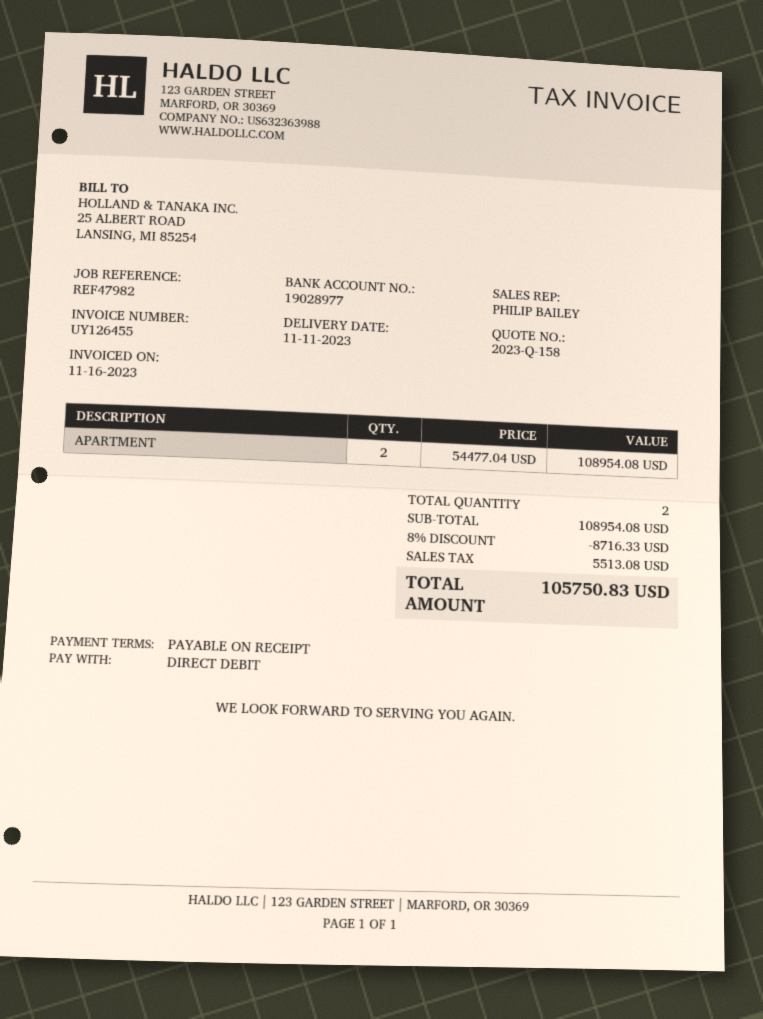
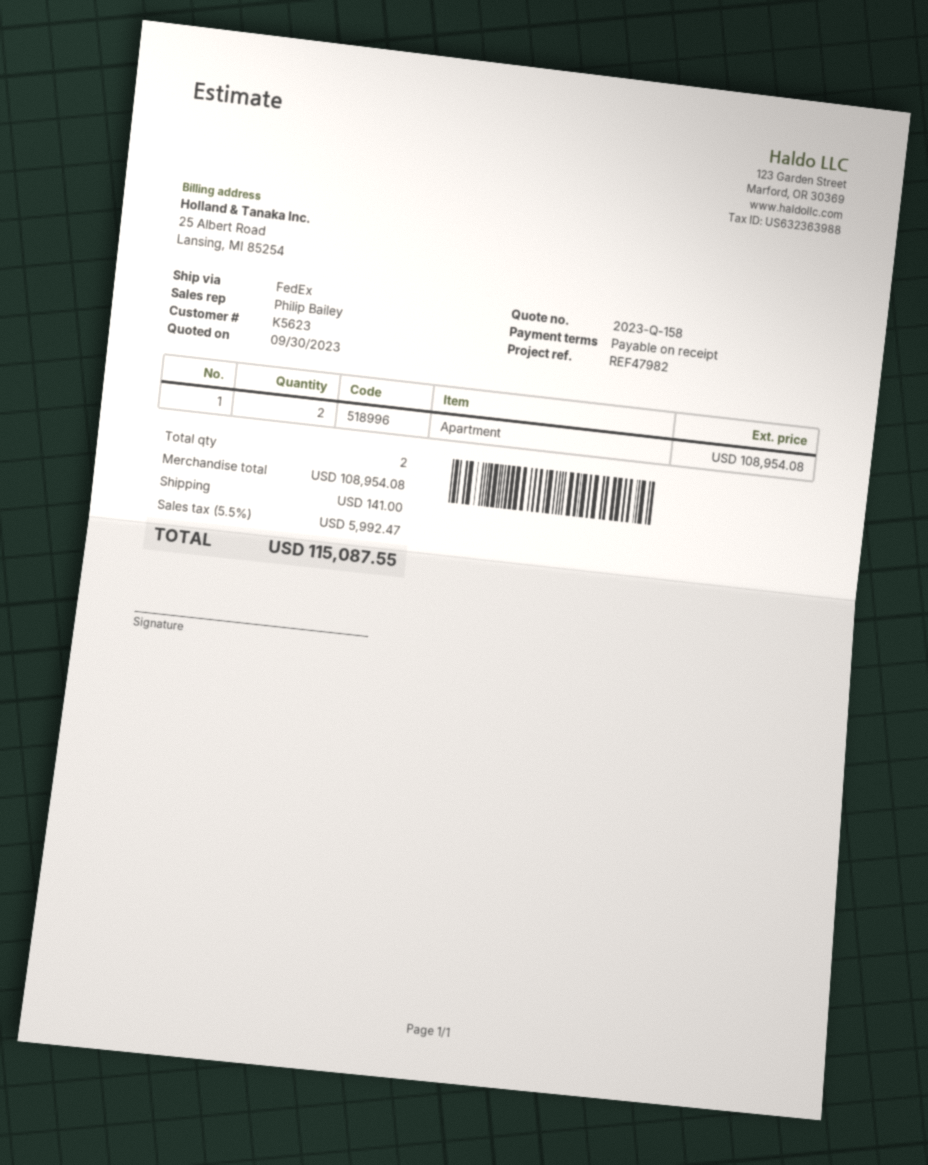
discount: 8% = 8716.33 -> none
shipping: none -> 141.00
tax: 5513.08 -> 5992.47
total: 105750.83 -> 115087.55

